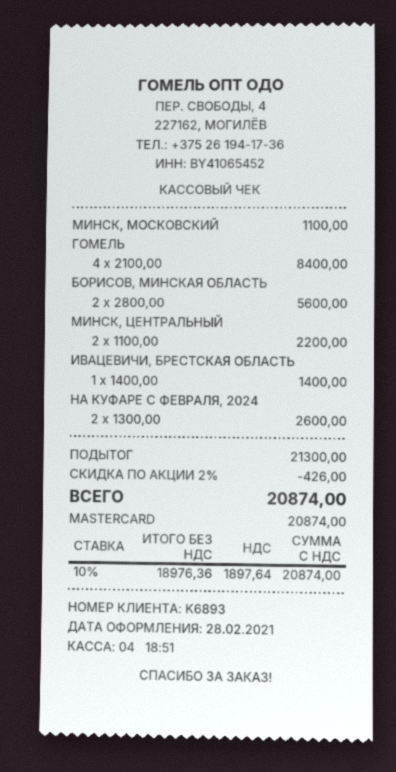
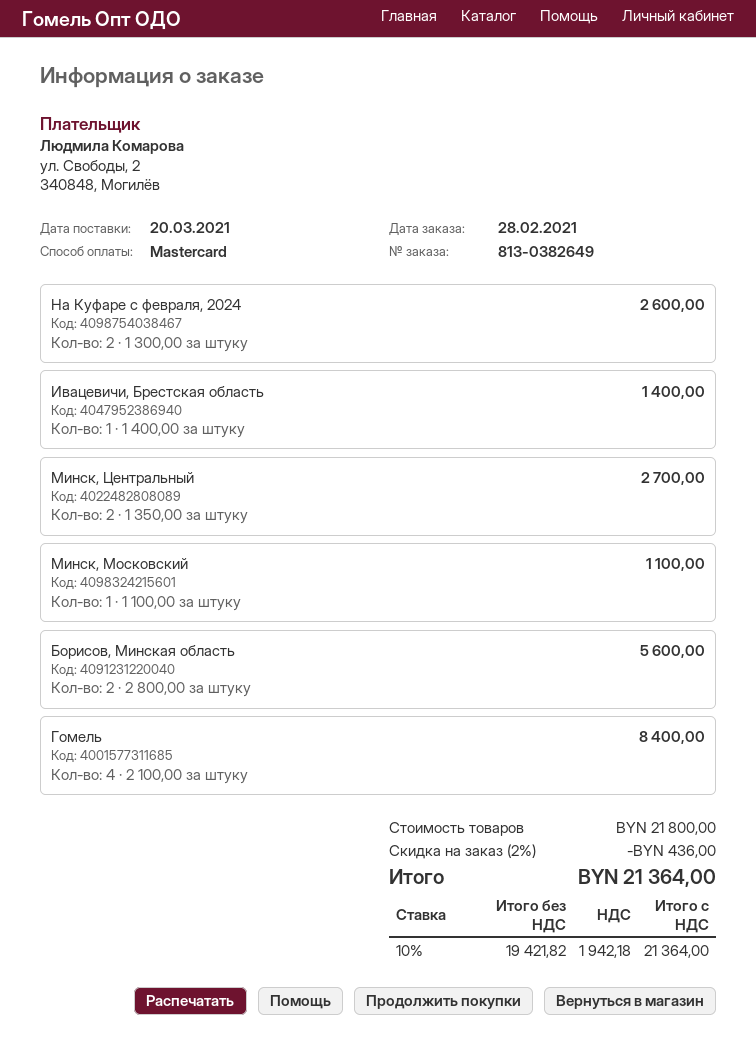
МИНСК, ЦЕНТРАЛЬНЫЙ: 2 x 1100.00 = 2200.00 -> 2 x 1350.00 = 2700.00
subtotal: 21300.00 -> 21800.00
discount: 2% = 426.00 -> 2% = 436.00
net: 18976.36 -> 19421.82
tax: 10% = 1897.64 -> 10% = 1942.18
total: 20874.00 -> 21364.00

